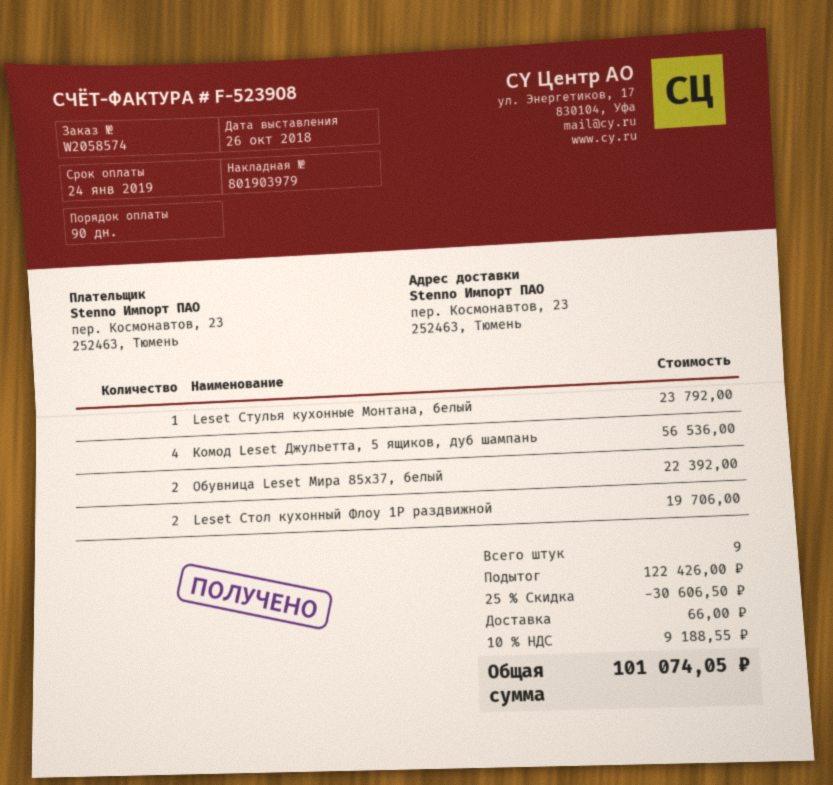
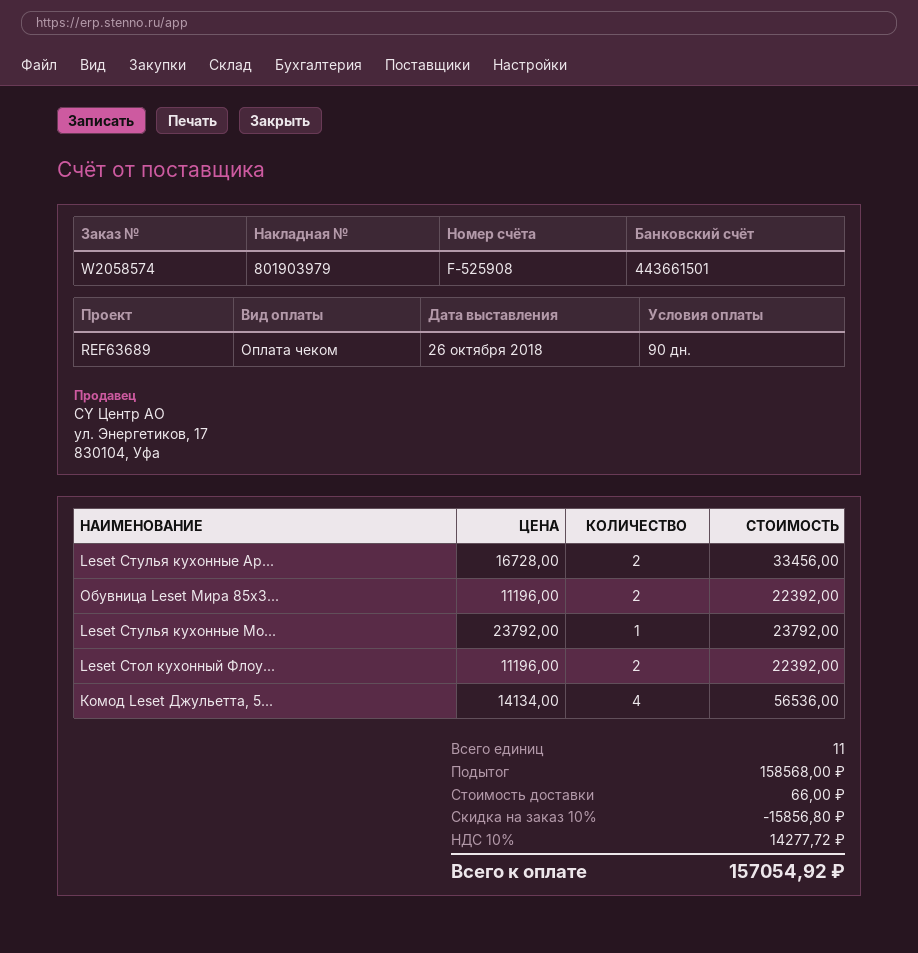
invoice number: F-523908 -> F-525908
Leset Стол кухонный Флоу 1Р раздвижной: 2 for 19706.00 -> 2 for 22392.00
Leset Стулья кухонные Ар...: none -> 2 for 33456.00
total quantity: 9 -> 11
subtotal: 122426.00 -> 158568.00
discount: 25% = 30606.50 -> 10% = 15856.80
tax: 10% = 9188.55 -> 10% = 14277.72
total: 101074.05 -> 157054.92

